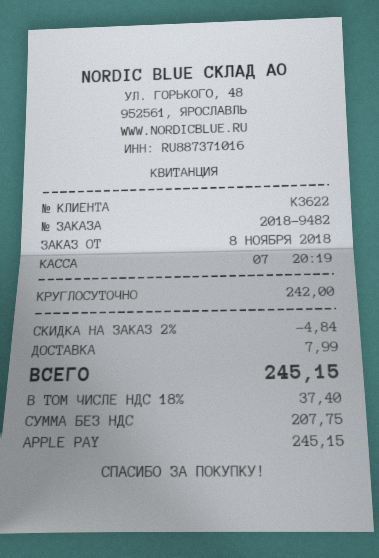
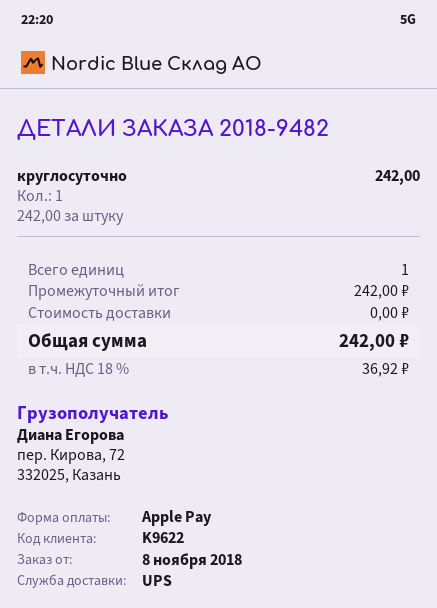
customer number: K3622 -> K9622
discount: 2% = 4.84 -> none
shipping: 7.99 -> 0.00
tax: 18% = 37.40 -> 18% = 36.92
total: 245.15 -> 242.00

